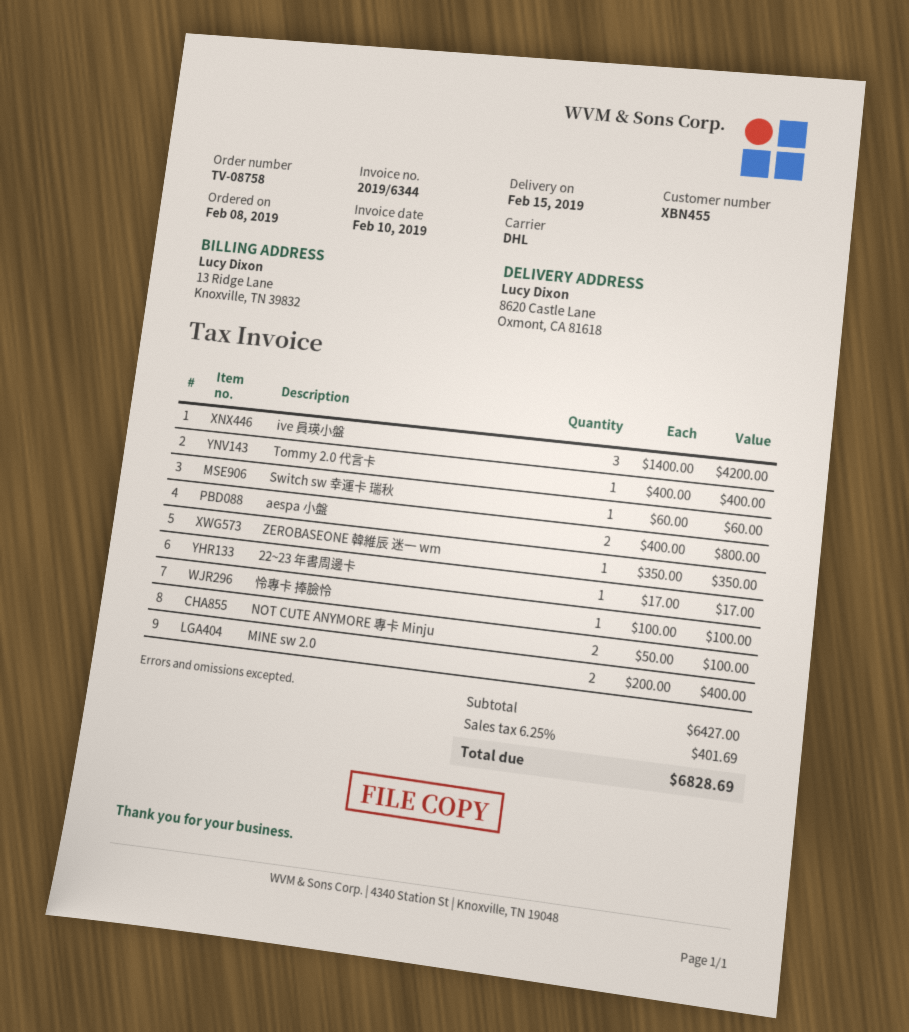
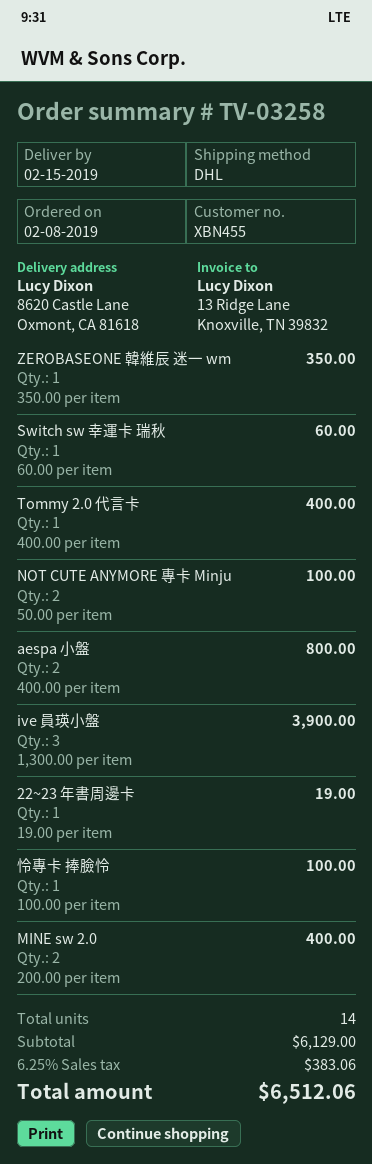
order number: TV-08758 -> TV-03258
ive 員瑛小盤: 3 x 1400.00 = 4200.00 -> 3 x 1300.00 = 3900.00
22~23 年書周邊卡: 1 x 17.00 = 17.00 -> 1 x 19.00 = 19.00
subtotal: 6427.00 -> 6129.00
tax: 6.25% = 401.69 -> 6.25% = 383.06
total: 6828.69 -> 6512.06

